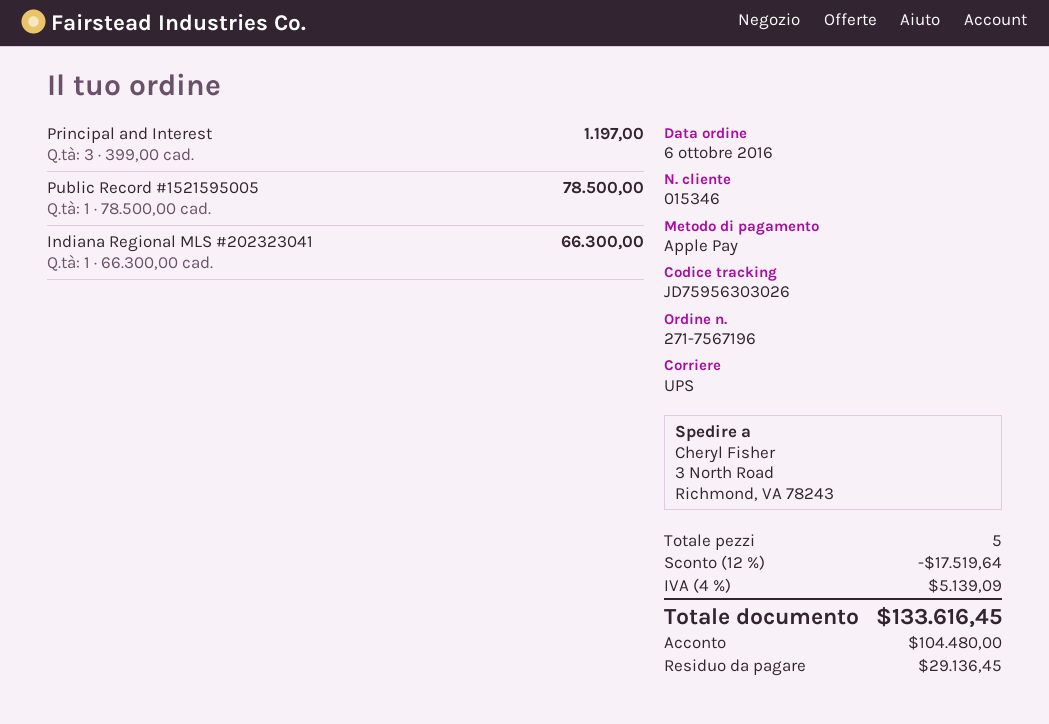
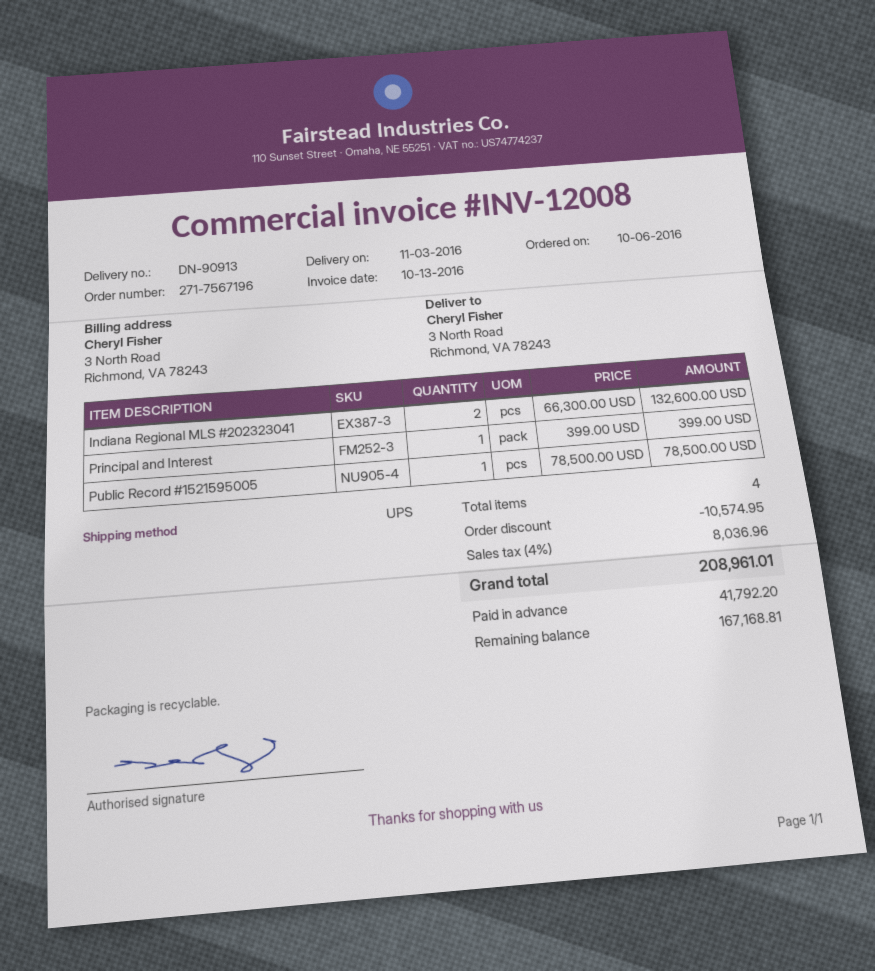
Principal and Interest: 3 x 399.00 = 1197.00 -> 1 x 399.00 = 399.00
Indiana Regional MLS #202323041: 1 x 66300.00 = 66300.00 -> 2 x 66300.00 = 132600.00
total quantity: 5 -> 4
discount: 17519.64 -> 10574.95
tax: 4% = 5139.09 -> 4% = 8036.96
total: 133616.45 -> 208961.01
deposit: 104480.00 -> 41792.20
balance: 29136.45 -> 167168.81

